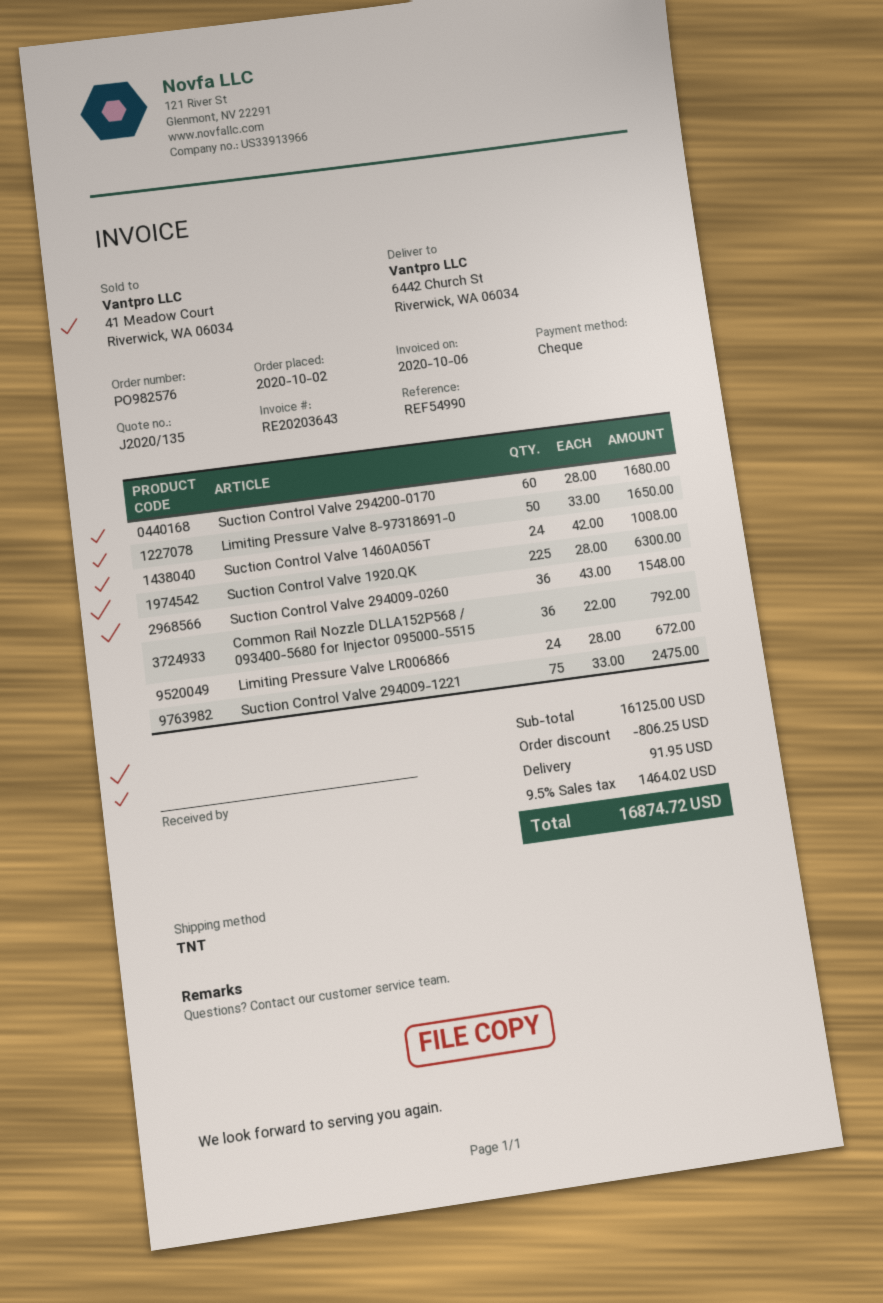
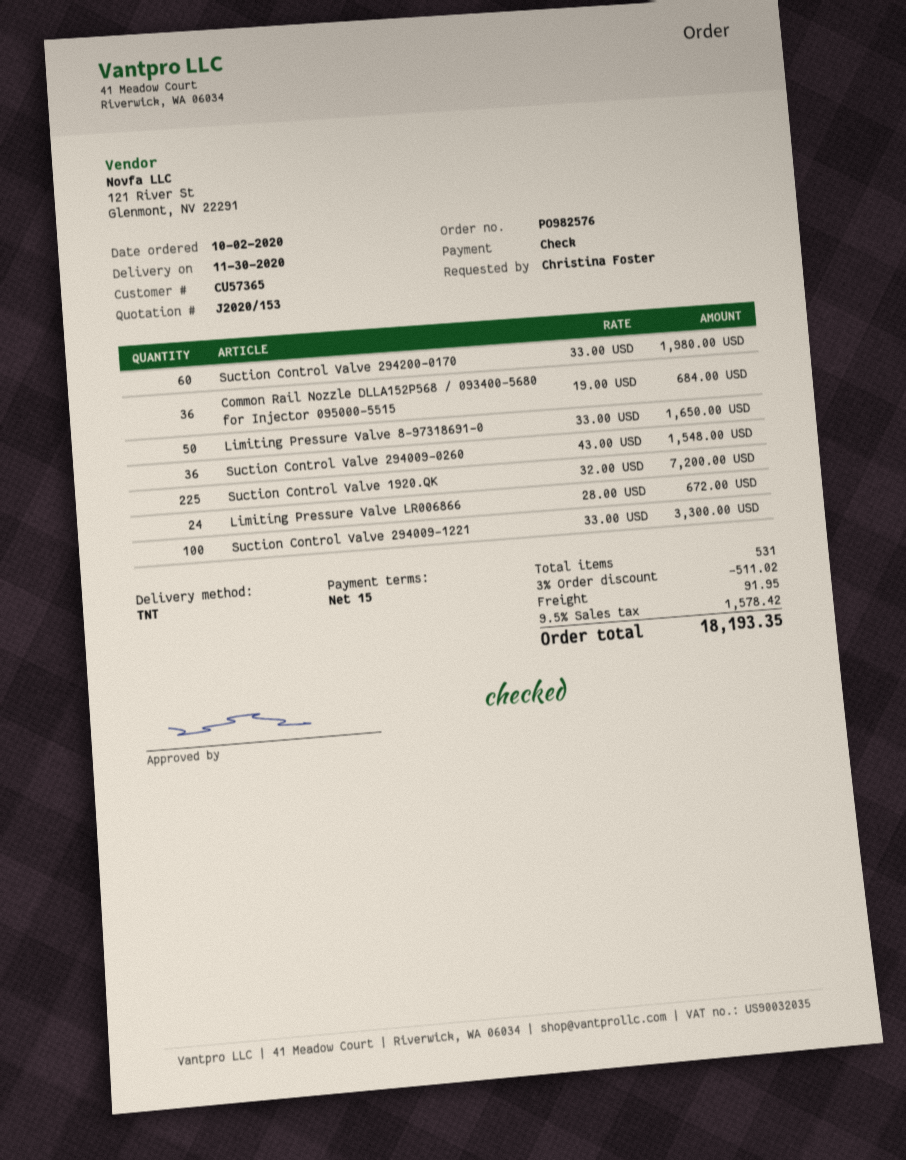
quote number: J2020/135 -> J2020/153
Suction Control Valve 294200-0170: 60 x 28.00 = 1680.00 -> 60 x 33.00 = 1980.00
Suction Control Valve 1460A056T: 24 x 42.00 = 1008.00 -> none
Suction Control Valve 1920.QK: 225 x 28.00 = 6300.00 -> 225 x 32.00 = 7200.00
Common Rail Nozzle DLLA152P568 / 093400-5680 for Injector 095000-5515: 36 x 22.00 = 792.00 -> 36 x 19.00 = 684.00
Suction Control Valve 294009-1221: 75 x 33.00 = 2475.00 -> 100 x 33.00 = 3300.00
discount: 806.25 -> 511.02
tax: 9.5% = 1464.02 -> 9.5% = 1578.42
total: 16874.72 -> 18193.35

